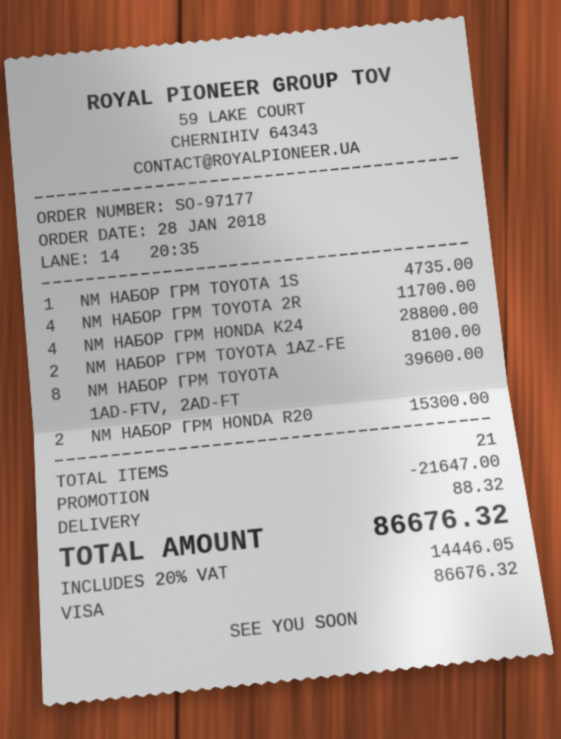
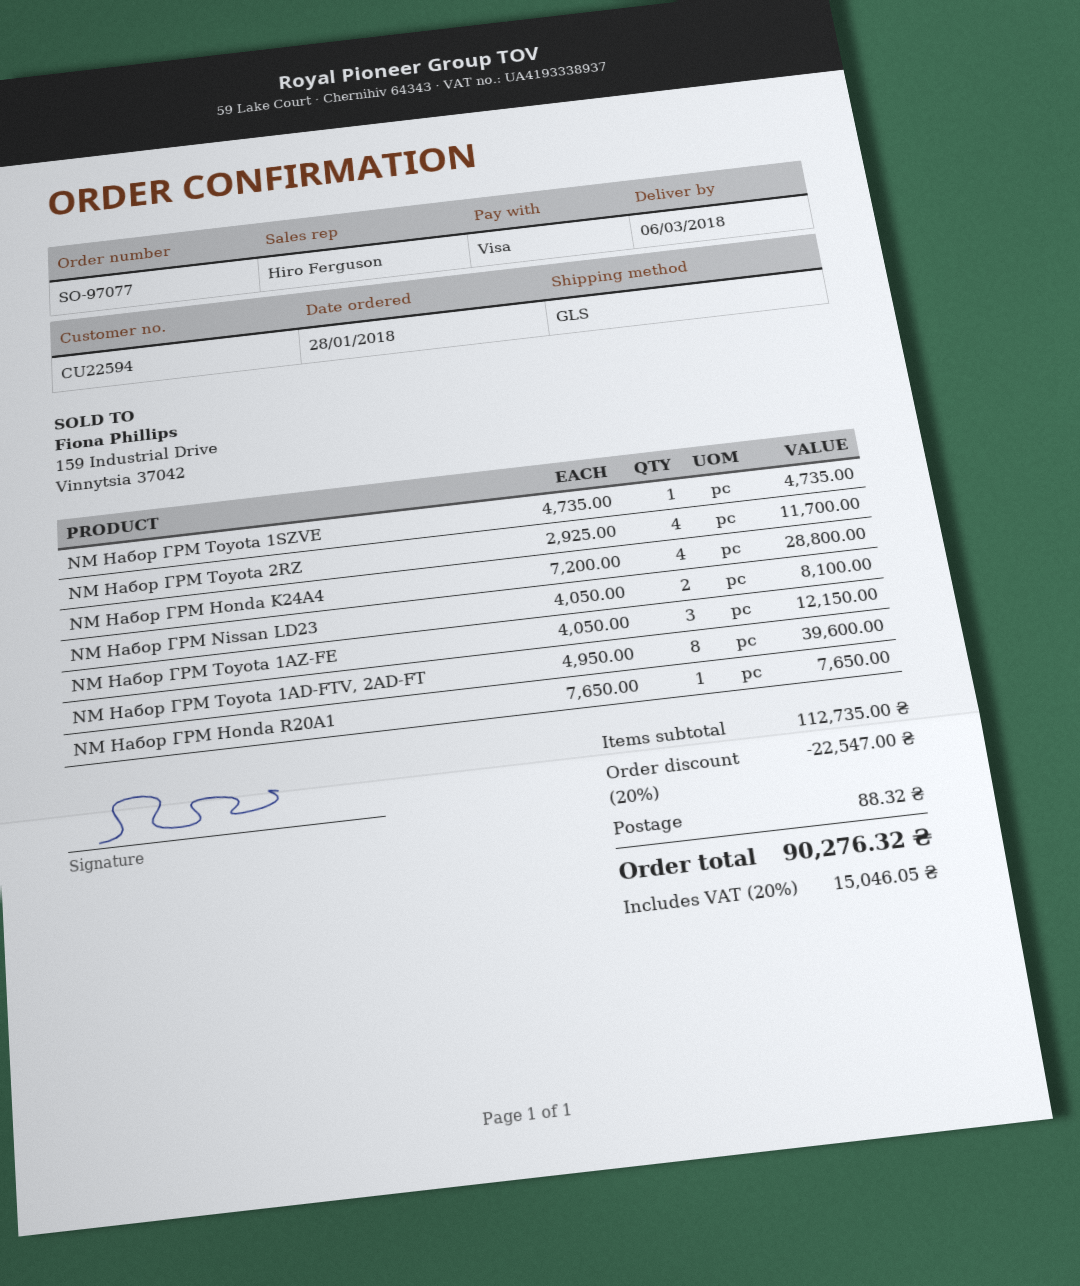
order number: SO-97177 -> SO-97077
NM НАБОР ГРМ TOYOTA 1AZ-FE: 2 for 8100.00 -> 3 for 12150.00
NM НАБОР ГРМ HONDA R20: 2 for 15300.00 -> 1 for 7650.00
NM Набор ГРМ Nissan LD23: none -> 2 for 8100.00
discount: 21647.00 -> 22547.00
tax: 20% = 14446.05 -> 20% = 15046.05
total: 86676.32 -> 90276.32

